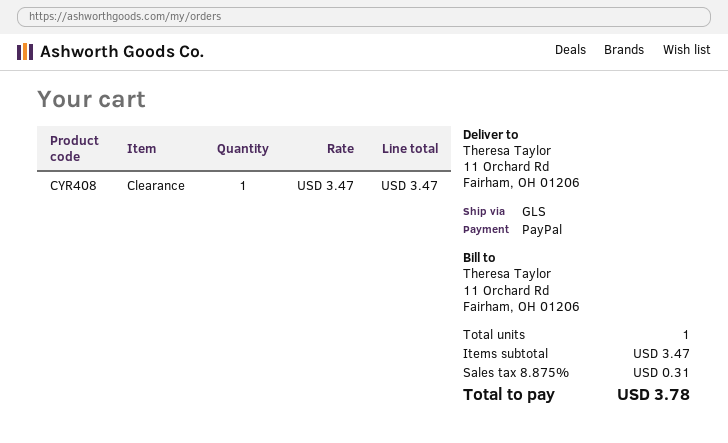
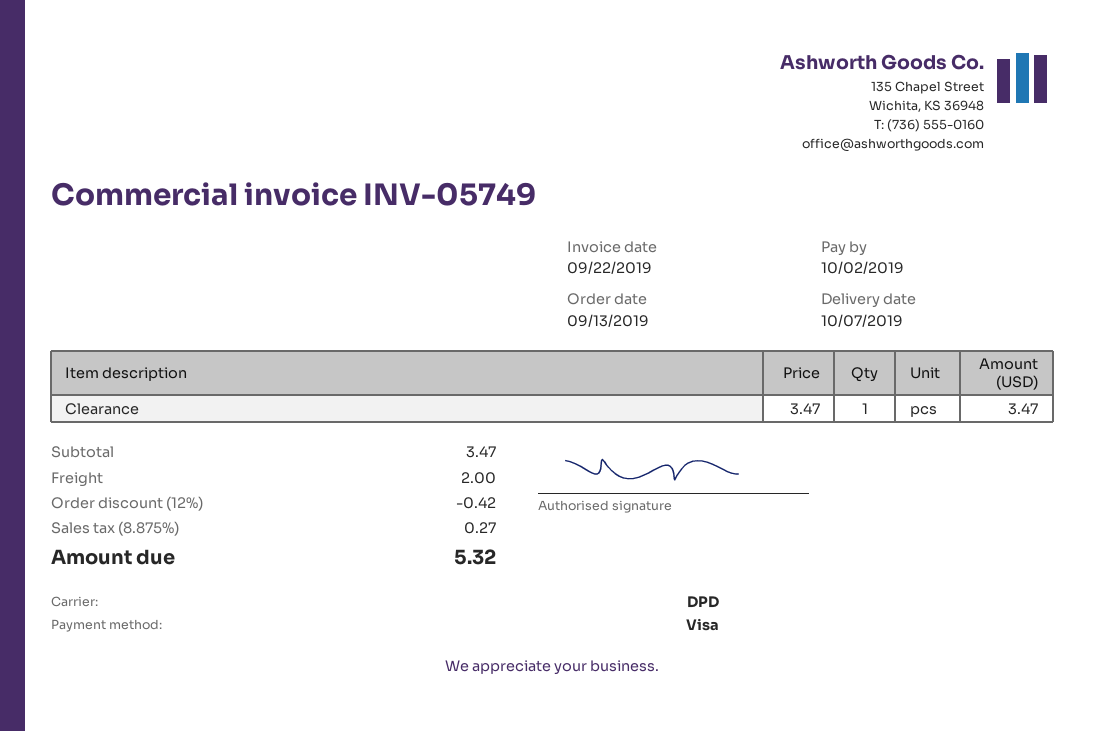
payment method: PayPal -> Visa
shipping method: GLS -> DPD
discount: none -> 12% = 0.42
shipping: none -> 2.00
tax: 8.875% = 0.31 -> 8.875% = 0.27
total: 3.78 -> 5.32

